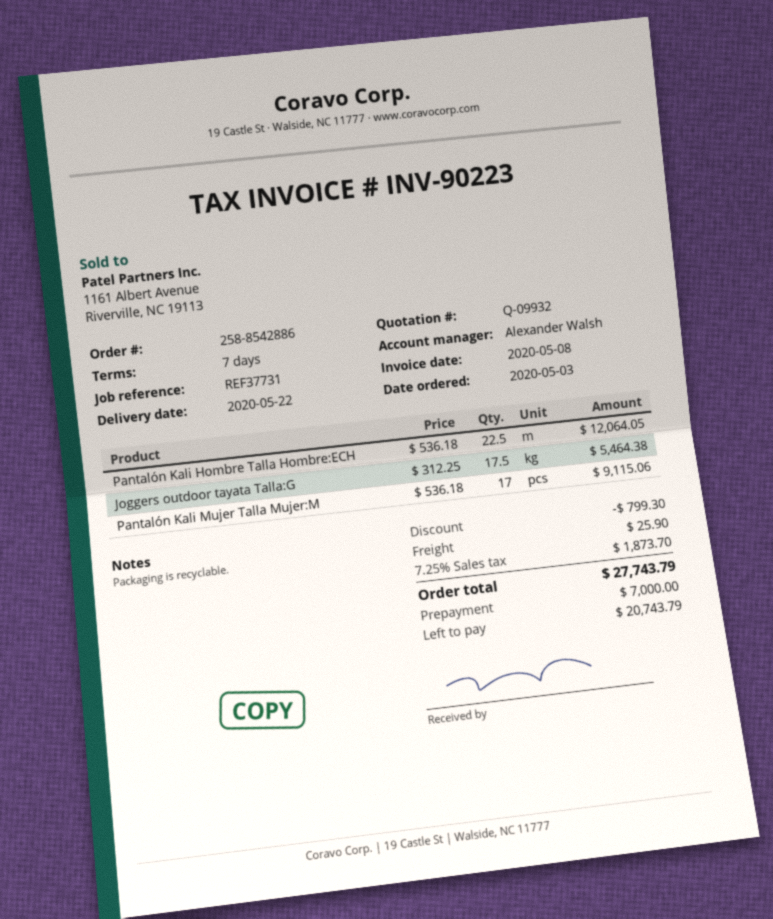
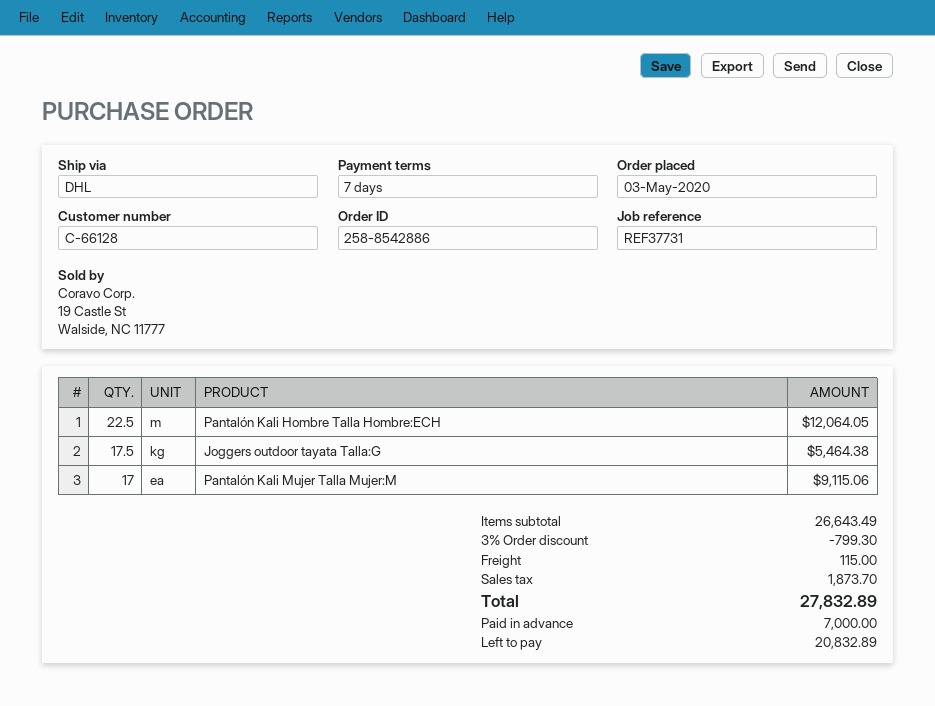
shipping: 25.90 -> 115.00
total: 27743.79 -> 27832.89
balance: 20743.79 -> 20832.89

